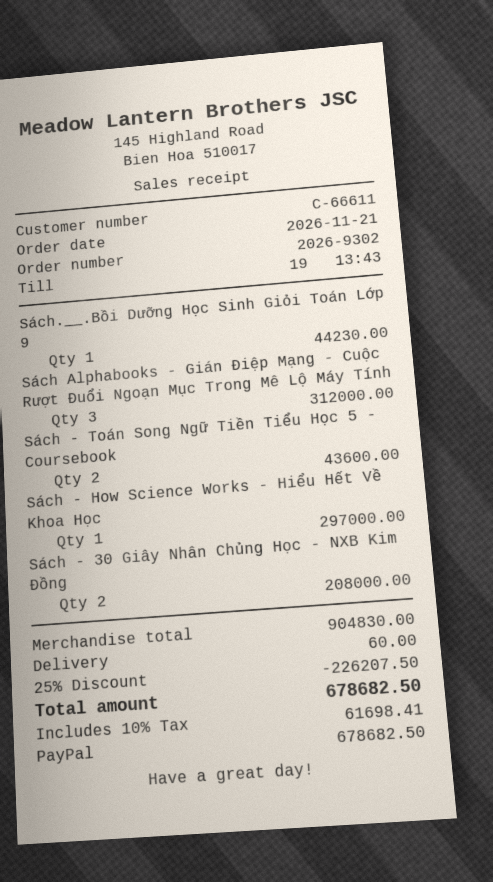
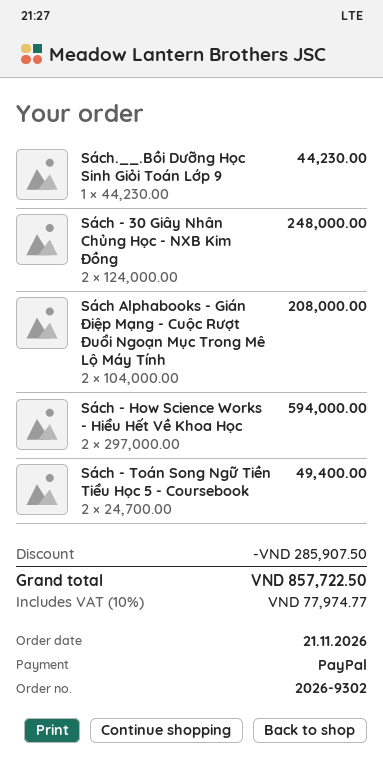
Sách Alphabooks - Gián Điệp Mạng - Cuộc Rượt Đuổi Ngoạn Mục Trong Mê Lộ Máy Tính: 3 for 312000.00 -> 2 for 208000.00
Sách - Toán Song Ngữ Tiền Tiểu Học 5 - Coursebook: 2 for 43600.00 -> 2 for 49400.00
Sách - How Science Works - Hiểu Hết Về Khoa Học: 1 for 297000.00 -> 2 for 594000.00
Sách - 30 Giây Nhân Chủng Học - NXB Kim Đồng: 2 for 208000.00 -> 2 for 248000.00
discount: 226207.50 -> 285907.50
shipping: 60.00 -> none
tax: 10% = 61698.41 -> 10% = 77974.77
total: 678682.50 -> 857722.50

